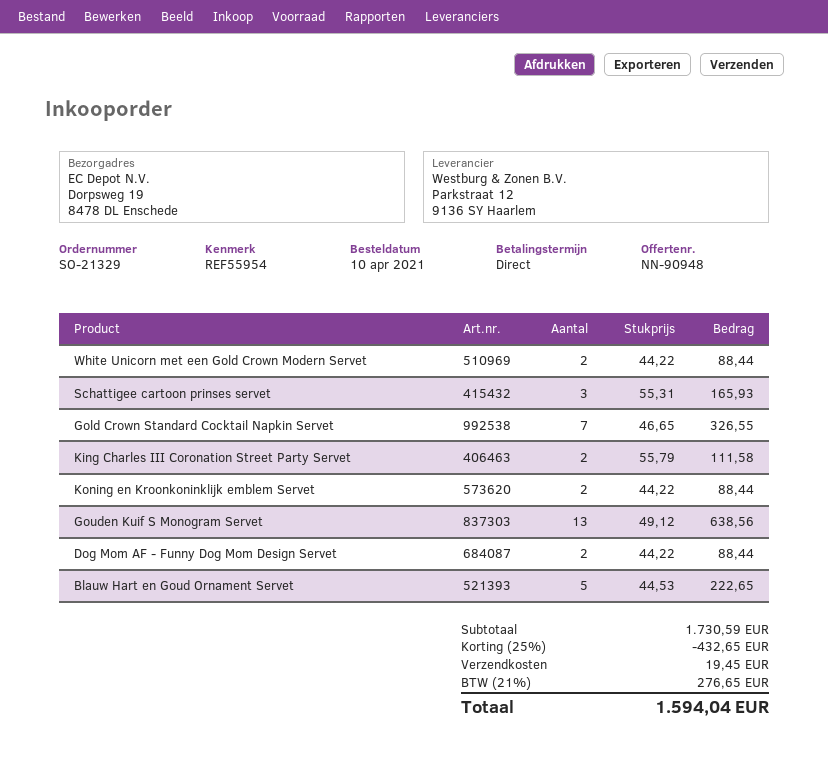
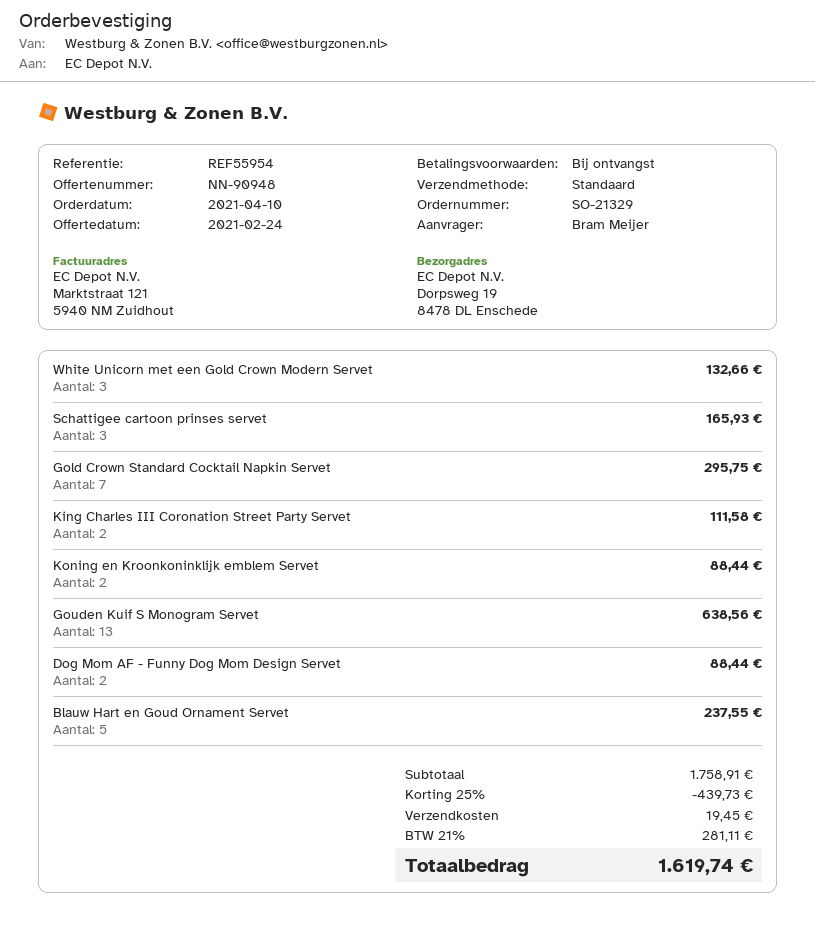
White Unicorn met een Gold Crown Modern Servet: 2 for 88.44 -> 3 for 132.66
Gold Crown Standard Cocktail Napkin Servet: 7 for 326.55 -> 7 for 295.75
Blauw Hart en Goud Ornament Servet: 5 for 222.65 -> 5 for 237.55
subtotal: 1730.59 -> 1758.91
discount: 25% = 432.65 -> 25% = 439.73
tax: 21% = 276.65 -> 21% = 281.11
total: 1594.04 -> 1619.74

